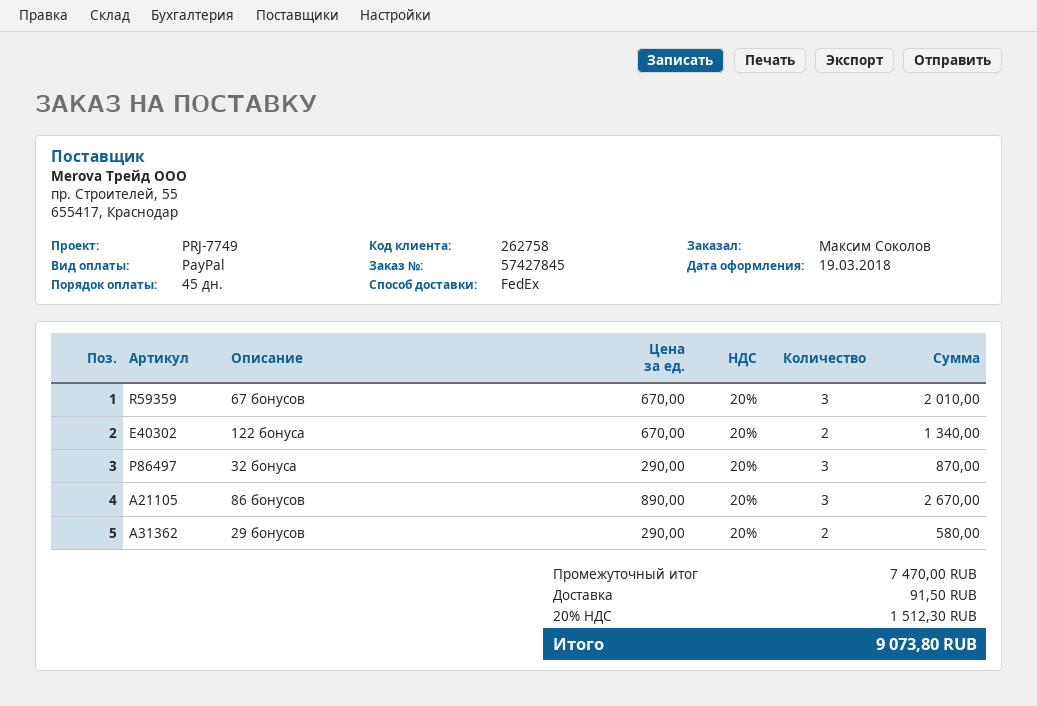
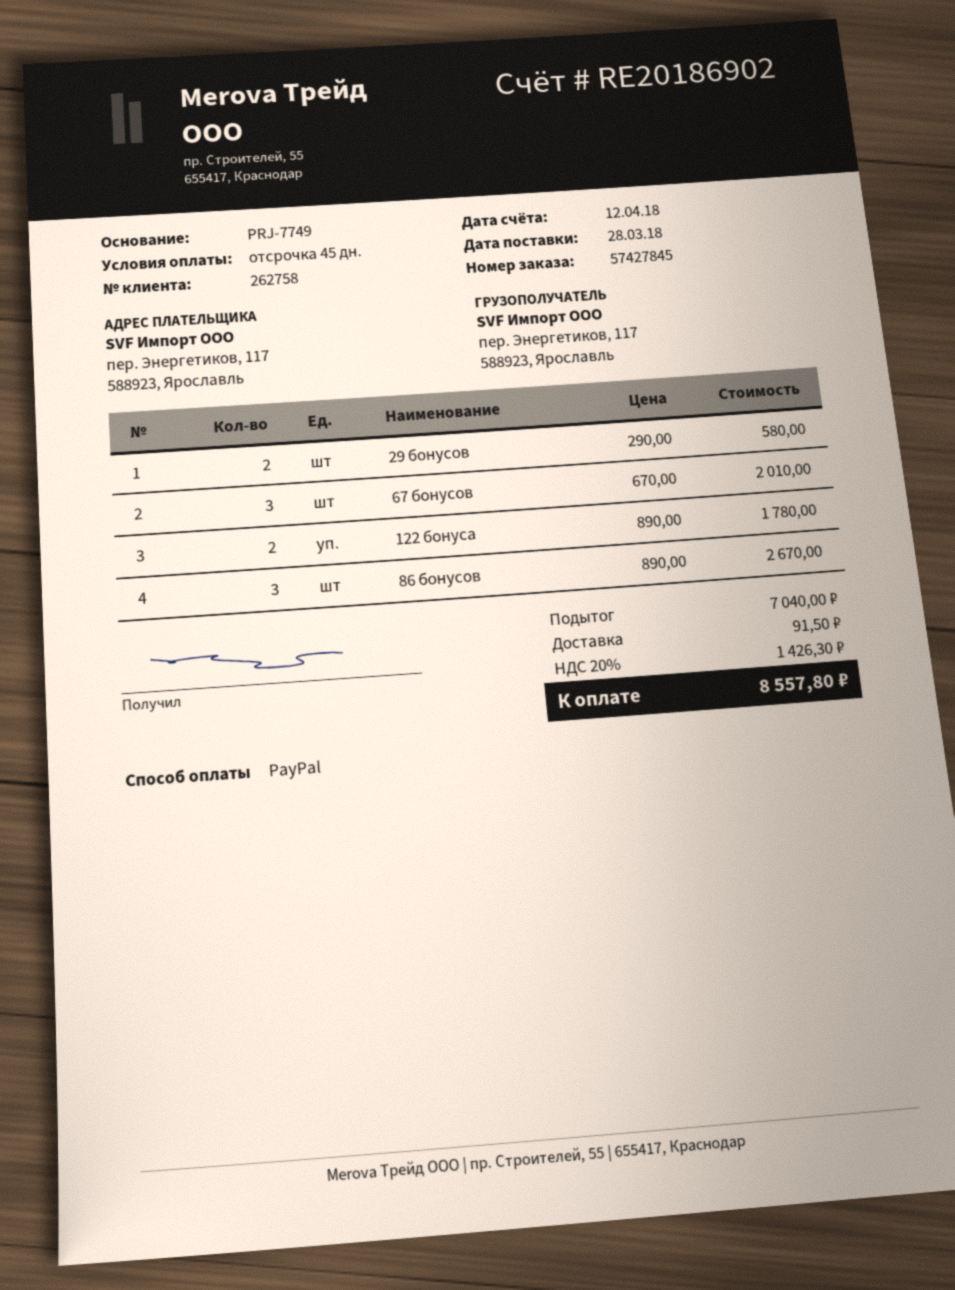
122 бонуса: 2 x 670.00 = 1340.00 -> 2 x 890.00 = 1780.00
32 бонуса: 3 x 290.00 = 870.00 -> none
subtotal: 7470.00 -> 7040.00
tax: 20% = 1512.30 -> 20% = 1426.30
total: 9073.80 -> 8557.80

